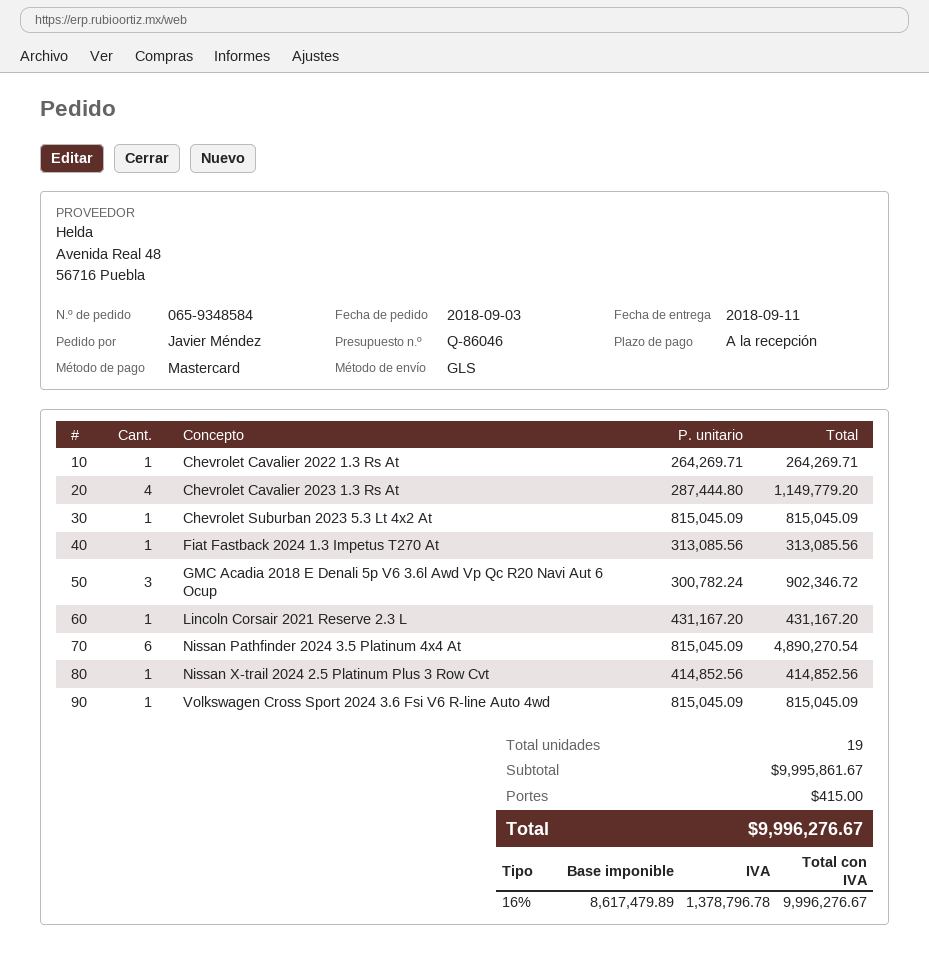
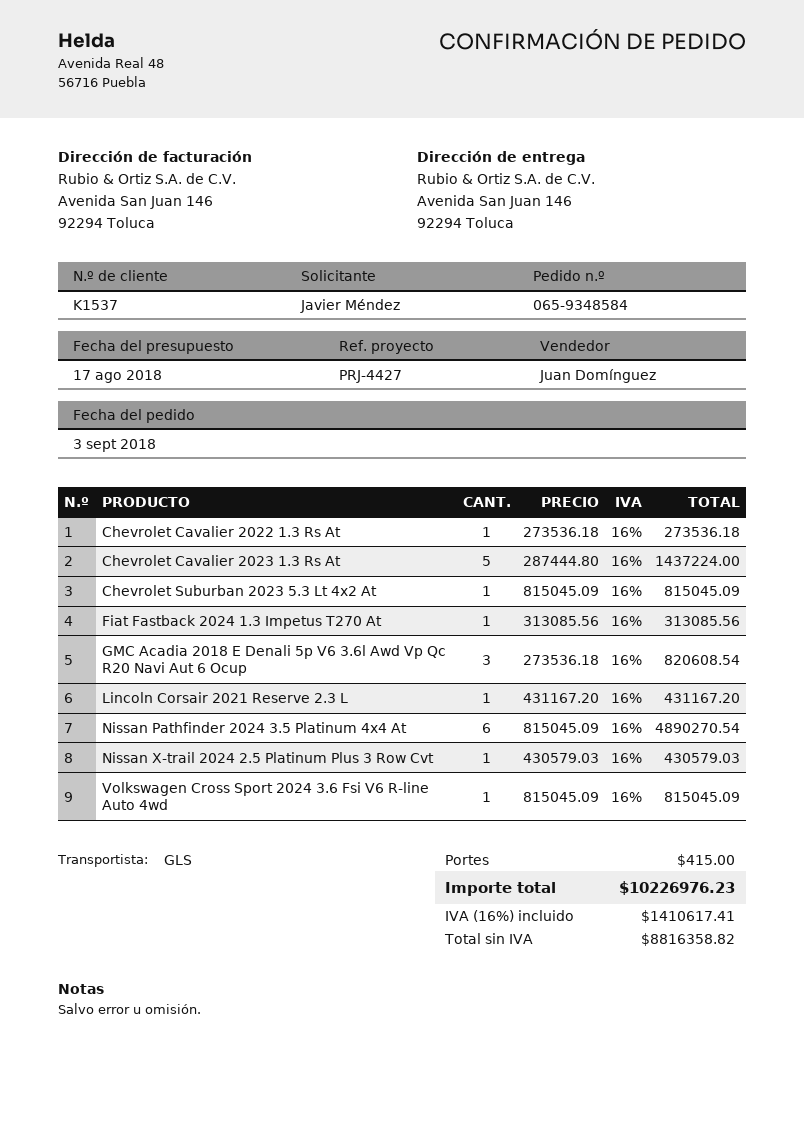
Chevrolet Cavalier 2022 1.3 Rs At: 1 x 264269.71 = 264269.71 -> 1 x 273536.18 = 273536.18
Chevrolet Cavalier 2023 1.3 Rs At: 4 x 287444.80 = 1149779.20 -> 5 x 287444.80 = 1437224.00
GMC Acadia 2018 E Denali 5p V6 3.6l Awd Vp Qc R20 Navi Aut 6 Ocup: 3 x 300782.24 = 902346.72 -> 3 x 273536.18 = 820608.54
Nissan X-trail 2024 2.5 Platinum Plus 3 Row Cvt: 1 x 414852.56 = 414852.56 -> 1 x 430579.03 = 430579.03
net: 8617479.89 -> 8816358.82
tax: 16% = 1378796.78 -> 16% = 1410617.41
total: 9996276.67 -> 10226976.23

